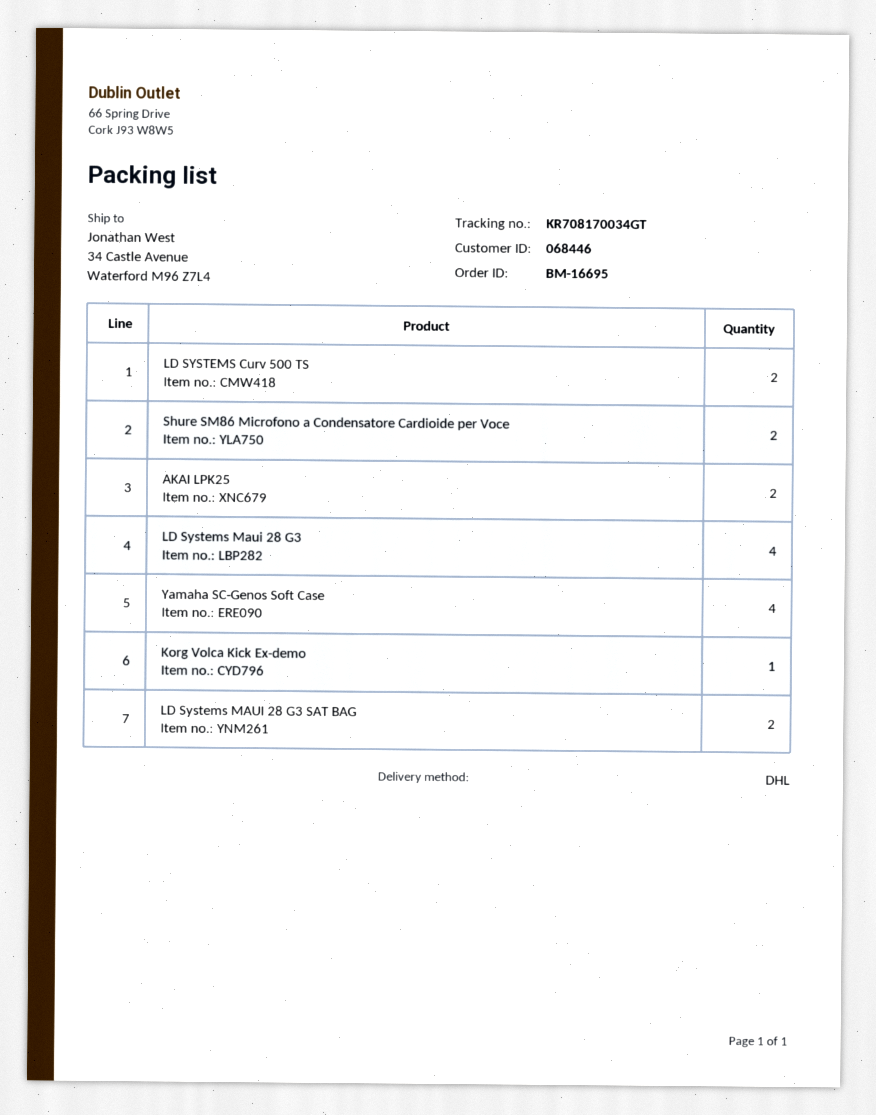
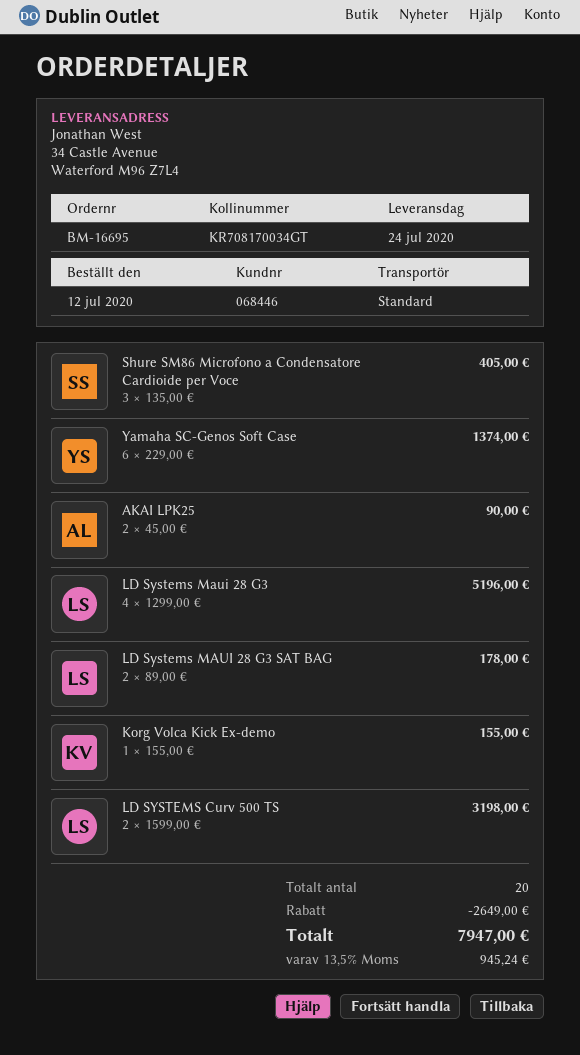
shipping method: DHL -> standard
Shure SM86 Microfono a Condensatore Cardioide per Voce: 2 -> 3
Yamaha SC-Genos Soft Case: 4 -> 6

